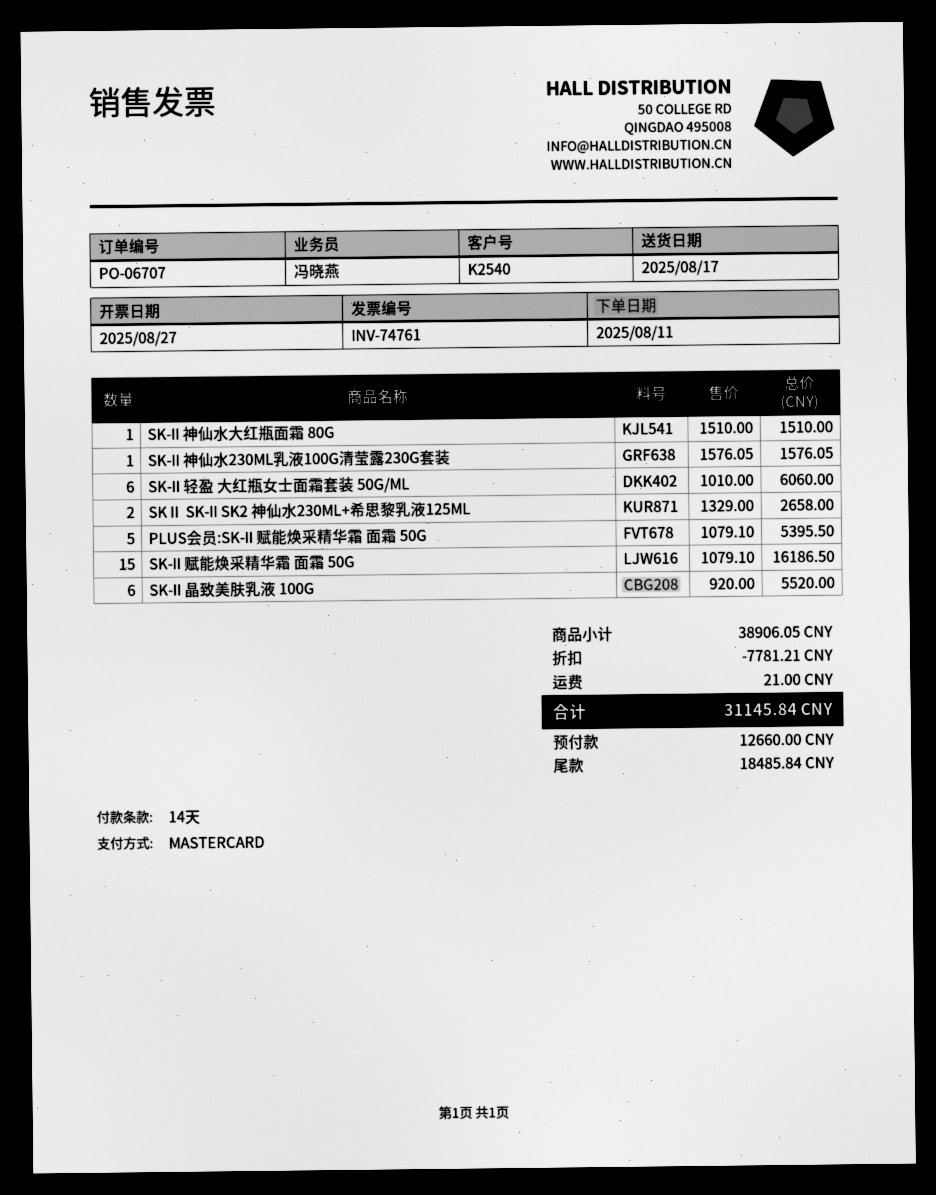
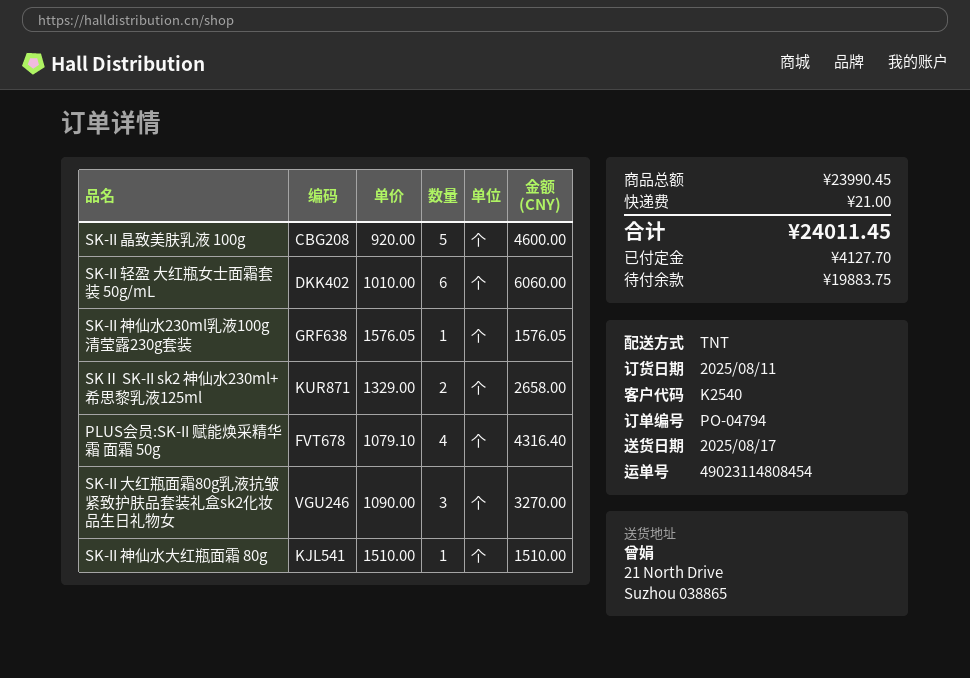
order number: PO-06707 -> PO-04794
PLUS会员:SK-II 赋能焕采精华霜 面霜 50G: 5 x 1079.10 = 5395.50 -> 4 x 1079.10 = 4316.40
SK-II 赋能焕采精华霜 面霜 50G: 15 x 1079.10 = 16186.50 -> none
SK-II 晶致美肤乳液 100G: 6 x 920.00 = 5520.00 -> 5 x 920.00 = 4600.00
SK-II 大红瓶面霜80g乳液抗皱紧致护肤品套装礼盒sk2化妆品生日礼物女: none -> 3 x 1090.00 = 3270.00
subtotal: 38906.05 -> 23990.45
discount: 7781.21 -> none
total: 31145.84 -> 24011.45
deposit: 12660.00 -> 4127.70
balance: 18485.84 -> 19883.75

